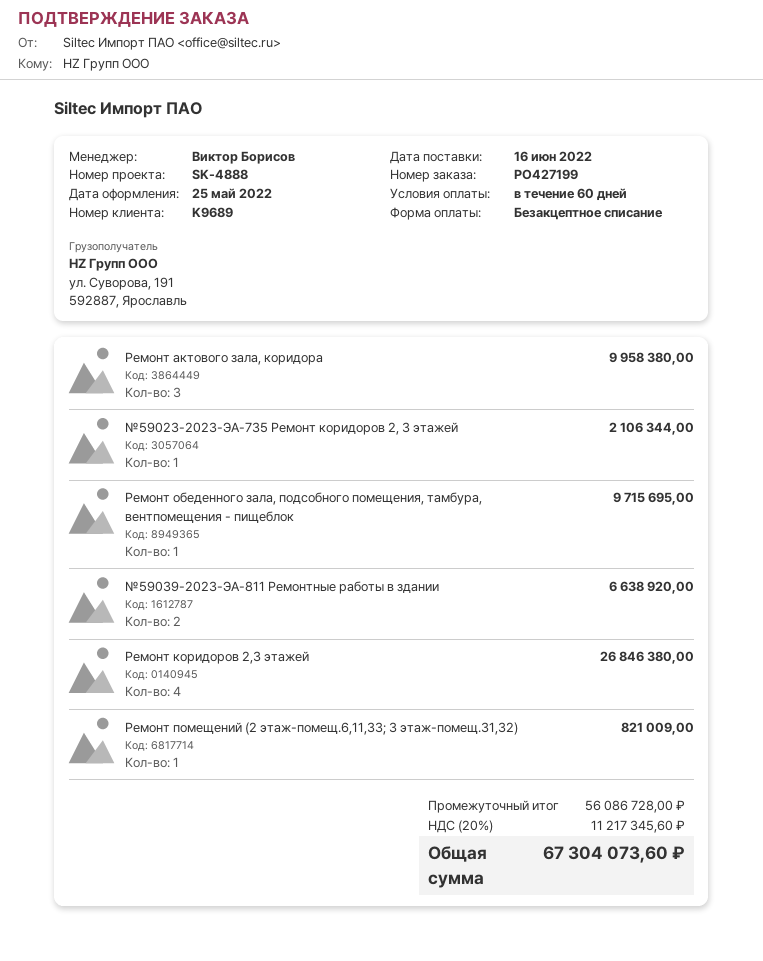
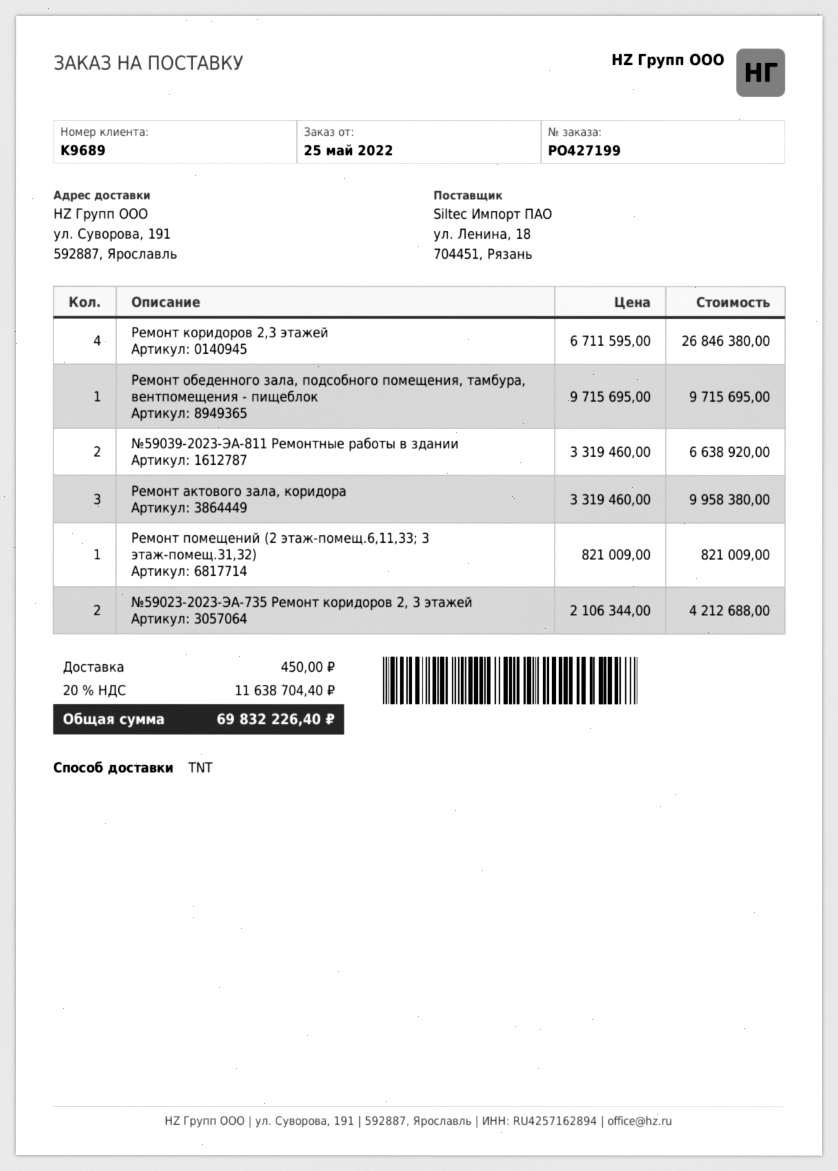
№59023-2023-ЭА-735 Ремонт коридоров 2, 3 этажей: 1 for 2106344.00 -> 2 for 4212688.00
shipping: none -> 450.00
tax: 20% = 11217345.60 -> 20% = 11638704.40
total: 67304073.60 -> 69832226.40

